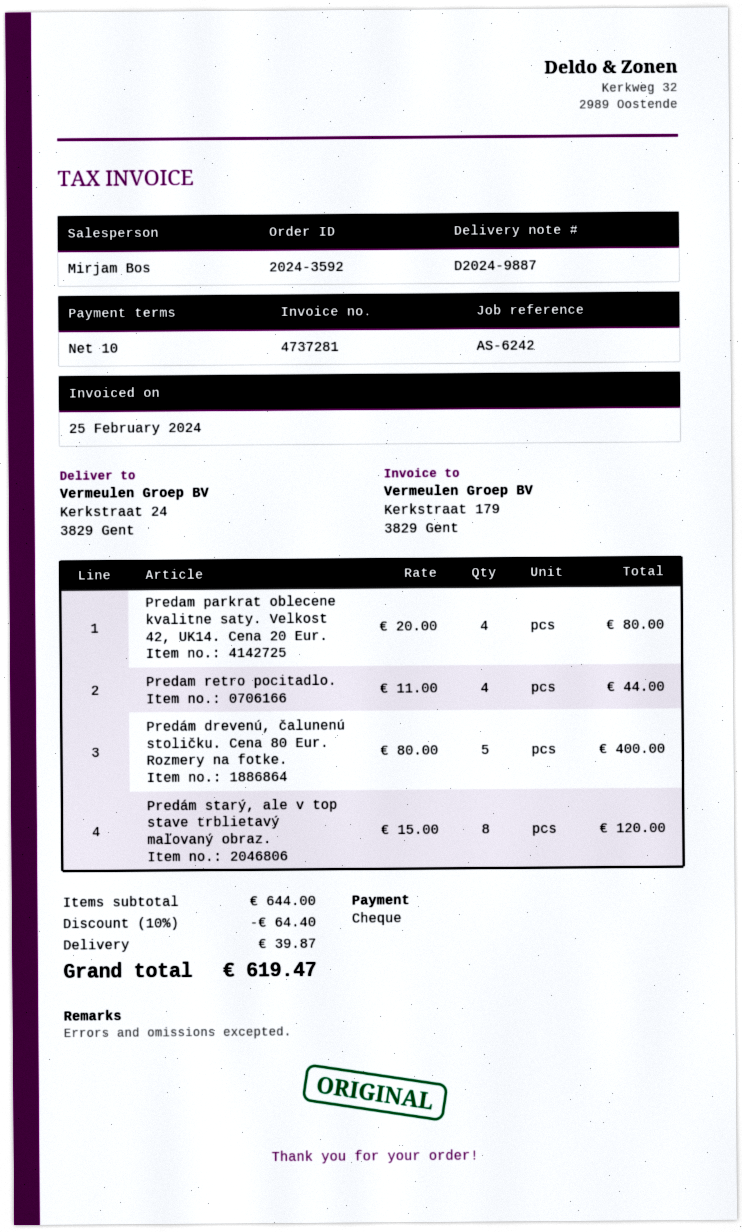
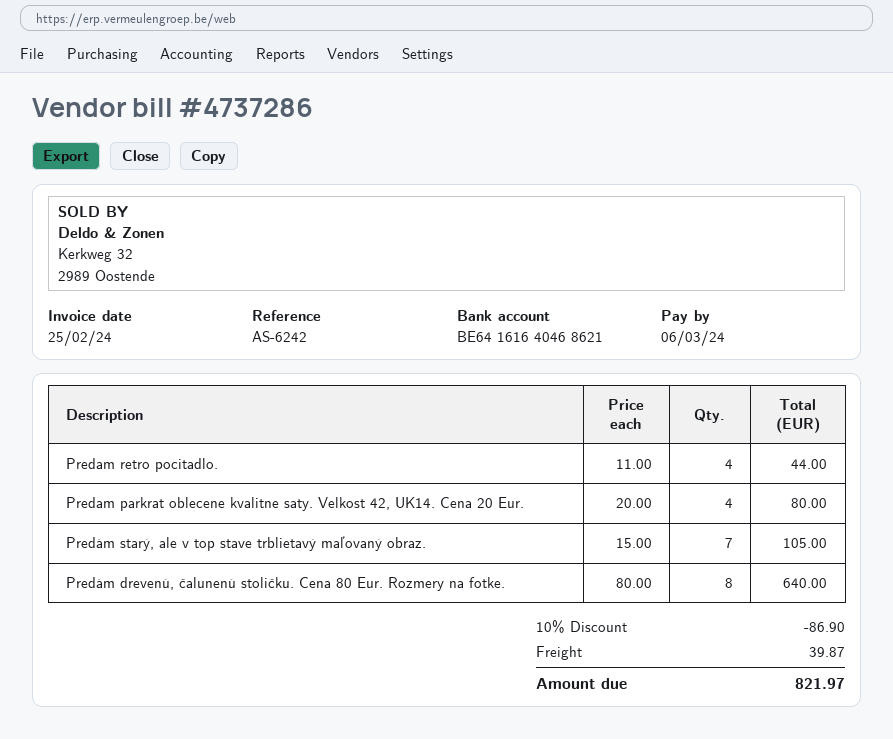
invoice number: 4737281 -> 4737286
Predám drevenú, čalunenú stoličku. Cena 80 Eur. Rozmery na fotke.: 5 x 80.00 = 400.00 -> 8 x 80.00 = 640.00
Predám starý, ale v top stave trblietavý maľovaný obraz.: 8 x 15.00 = 120.00 -> 7 x 15.00 = 105.00
discount: 10% = 64.40 -> 10% = 86.90
total: 619.47 -> 821.97

